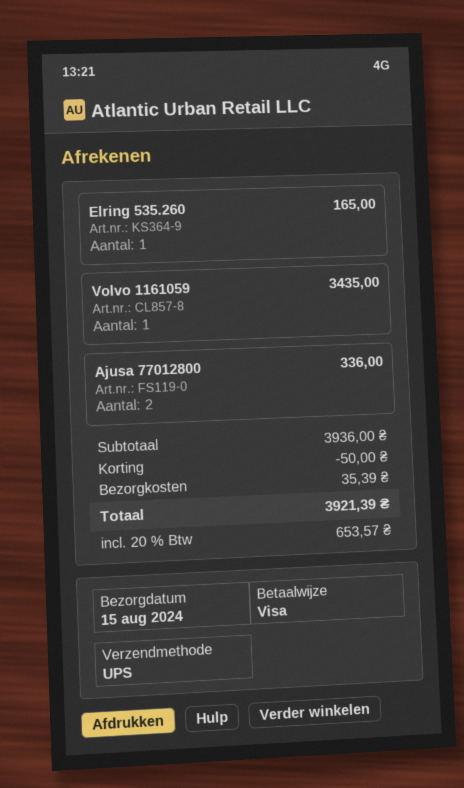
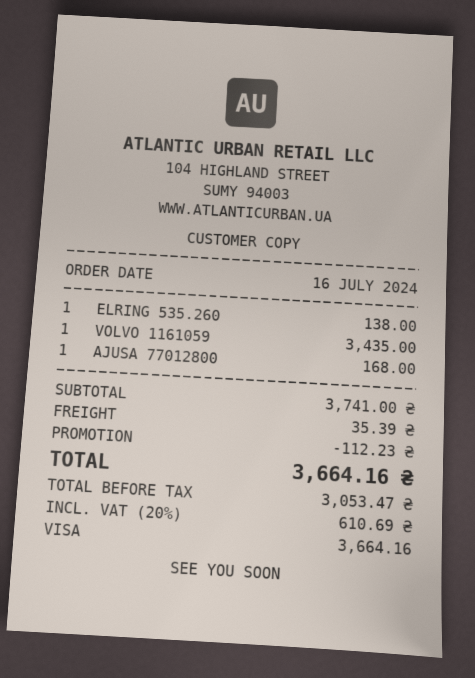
Elring 535.260: 1 for 165.00 -> 1 for 138.00
Ajusa 77012800: 2 for 336.00 -> 1 for 168.00
subtotal: 3936.00 -> 3741.00
discount: 50.00 -> 112.23
tax: 20% = 653.57 -> 20% = 610.69
total: 3921.39 -> 3664.16

